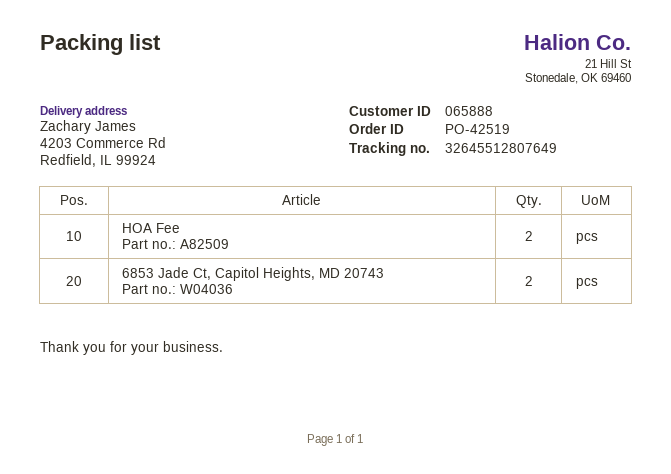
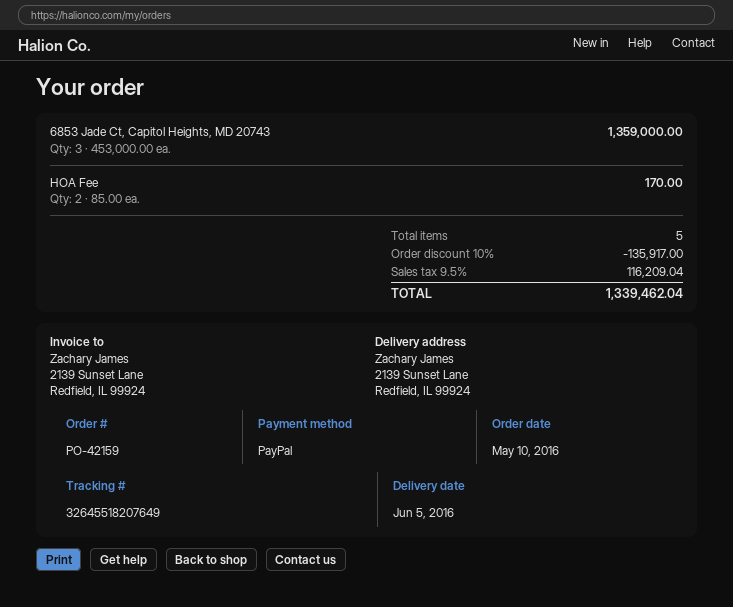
order number: PO-42519 -> PO-42159
tracking number: 32645512807649 -> 32645518207649
ship to: 4203 Commerce Rd, Redfield, IL 99924 -> 2139 Sunset Lane, Redfield, IL 99924
6853 Jade Ct, Capitol Heights, MD 20743: 2 -> 3

